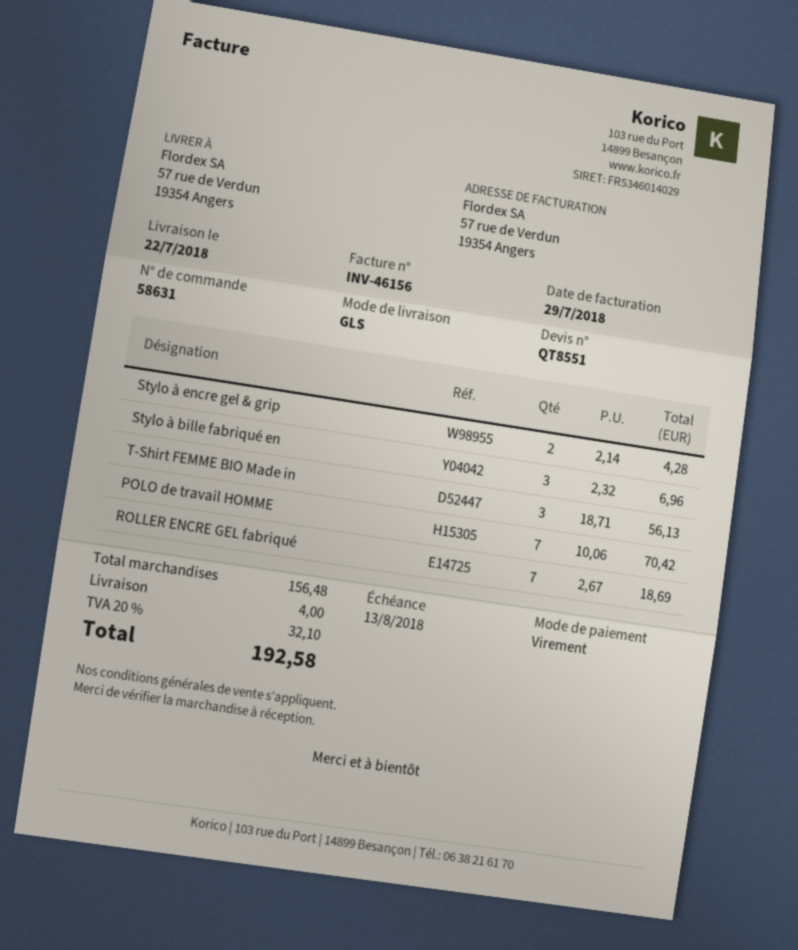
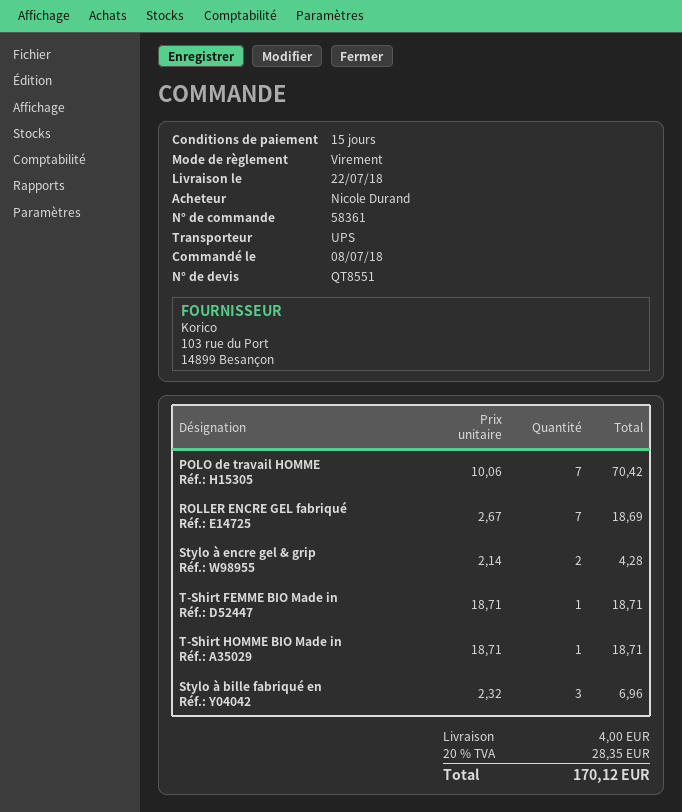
order number: 58631 -> 58361
shipping method: GLS -> UPS
T-Shirt FEMME BIO Made in: 3 x 18.71 = 56.13 -> 1 x 18.71 = 18.71
T-Shirt HOMME BIO Made in: none -> 1 x 18.71 = 18.71
tax: 20% = 32.10 -> 20% = 28.35
total: 192.58 -> 170.12

